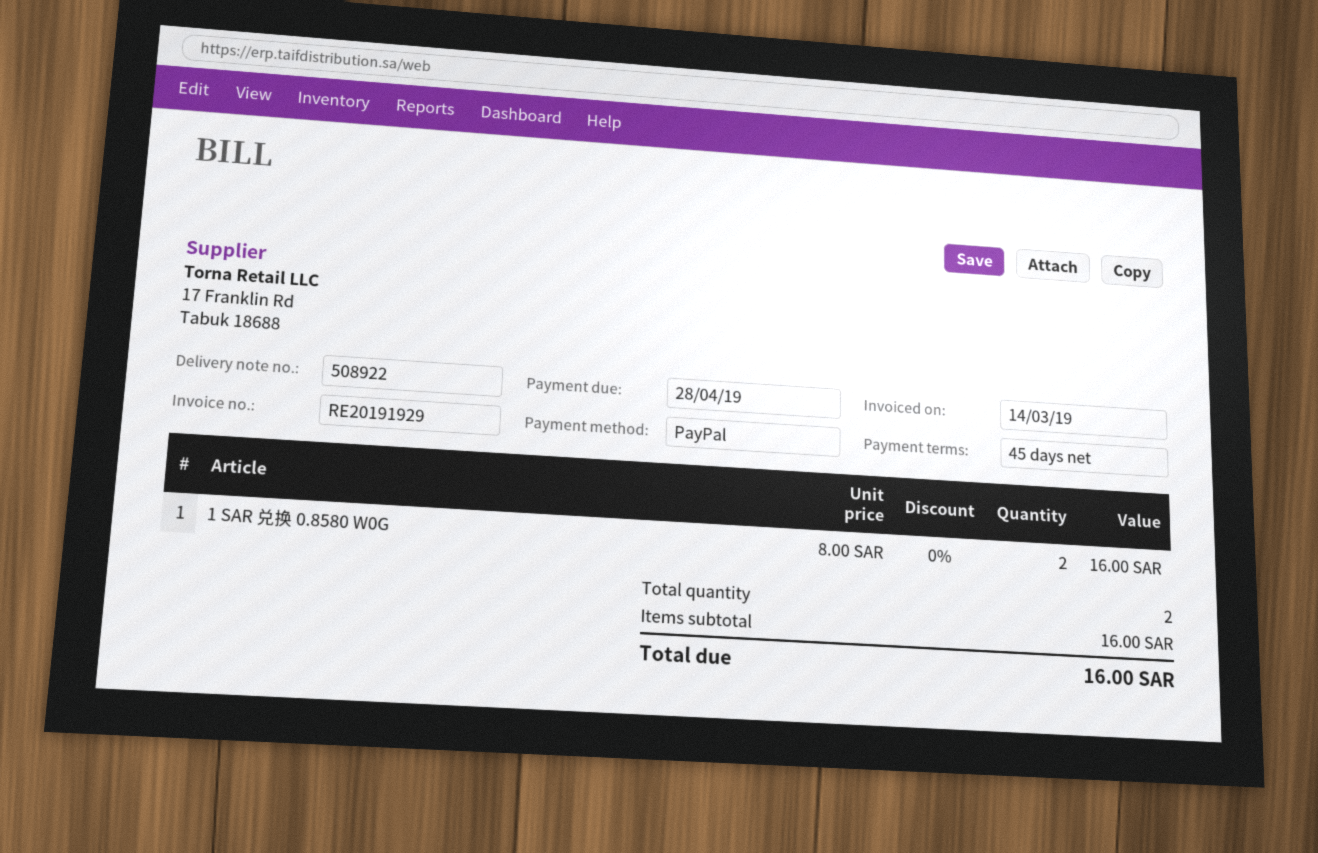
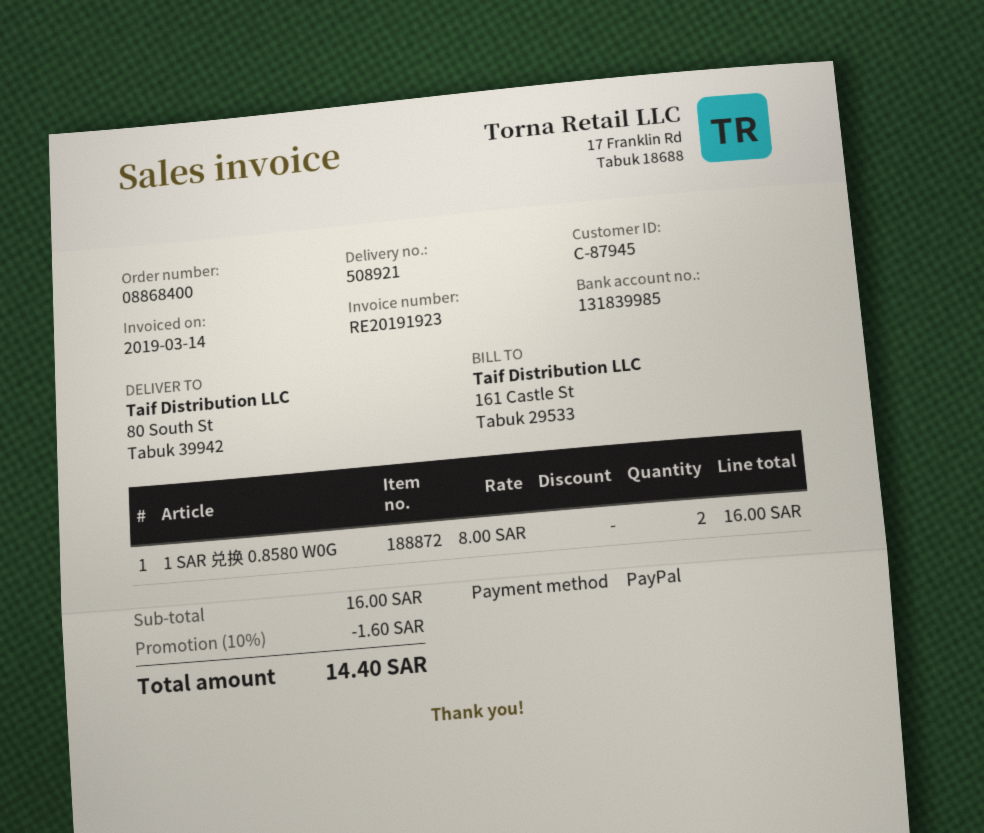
delivery note number: 508922 -> 508921
invoice number: RE20191929 -> RE20191923
discount: none -> 10% = 1.60
total: 16.00 -> 14.40

